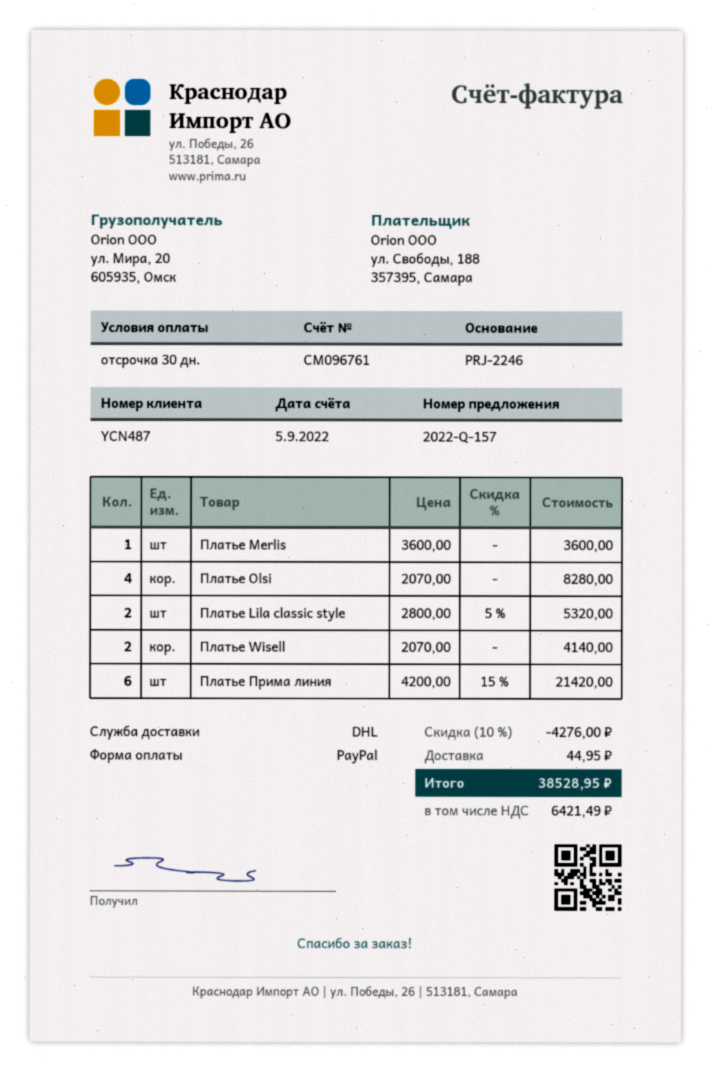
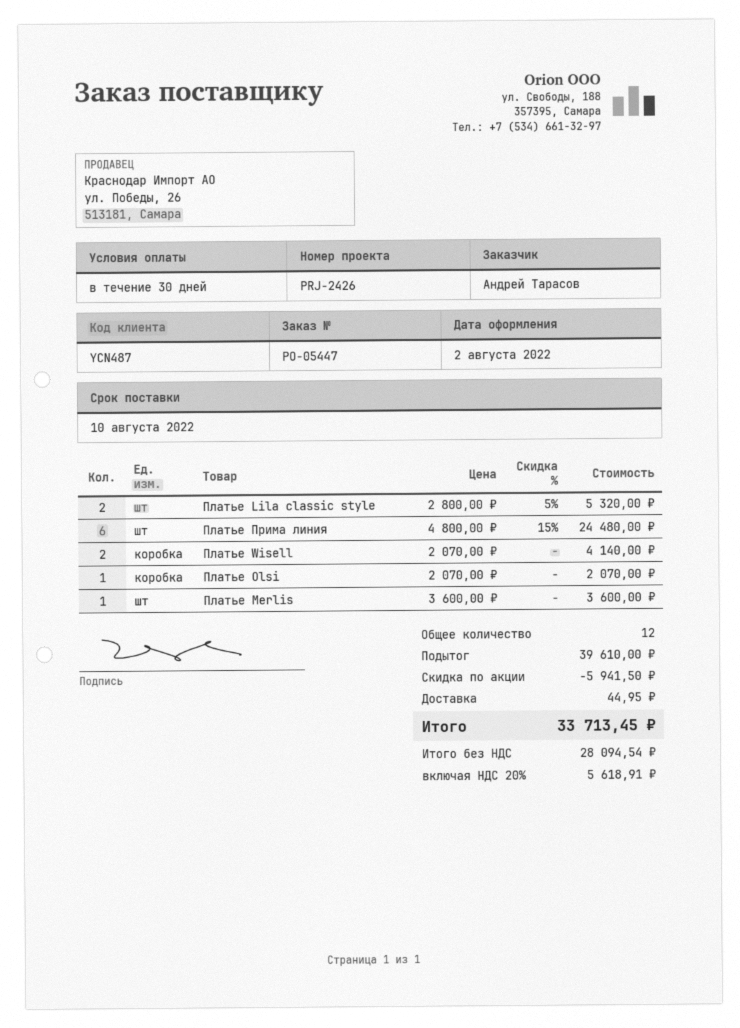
reference: PRJ-2246 -> PRJ-2426
Платье Olsi: 4 x 2070.00 = 8280.00 -> 1 x 2070.00 = 2070.00
Платье Прима линия: 6 x 4200.00 - 15% = 21420.00 -> 6 x 4800.00 - 15% = 24480.00
discount: 4276.00 -> 5941.50
tax: 6421.49 -> 5618.91
total: 38528.95 -> 33713.45

